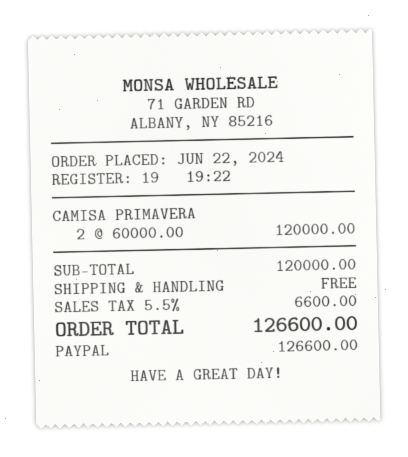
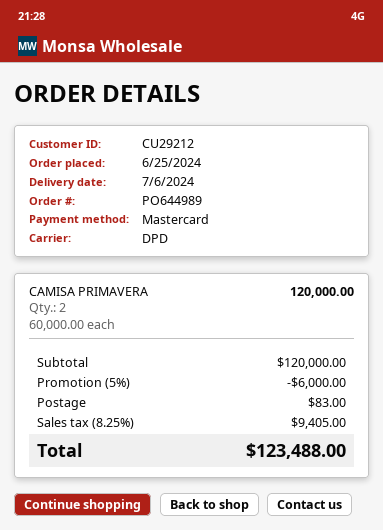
order date: 2024-06-22 -> 2024-06-25
payment method: PayPal -> Mastercard
discount: none -> 5% = 6000.00
shipping: 0.00 -> 83.00
tax: 5.5% = 6600.00 -> 8.25% = 9405.00
total: 126600.00 -> 123488.00

